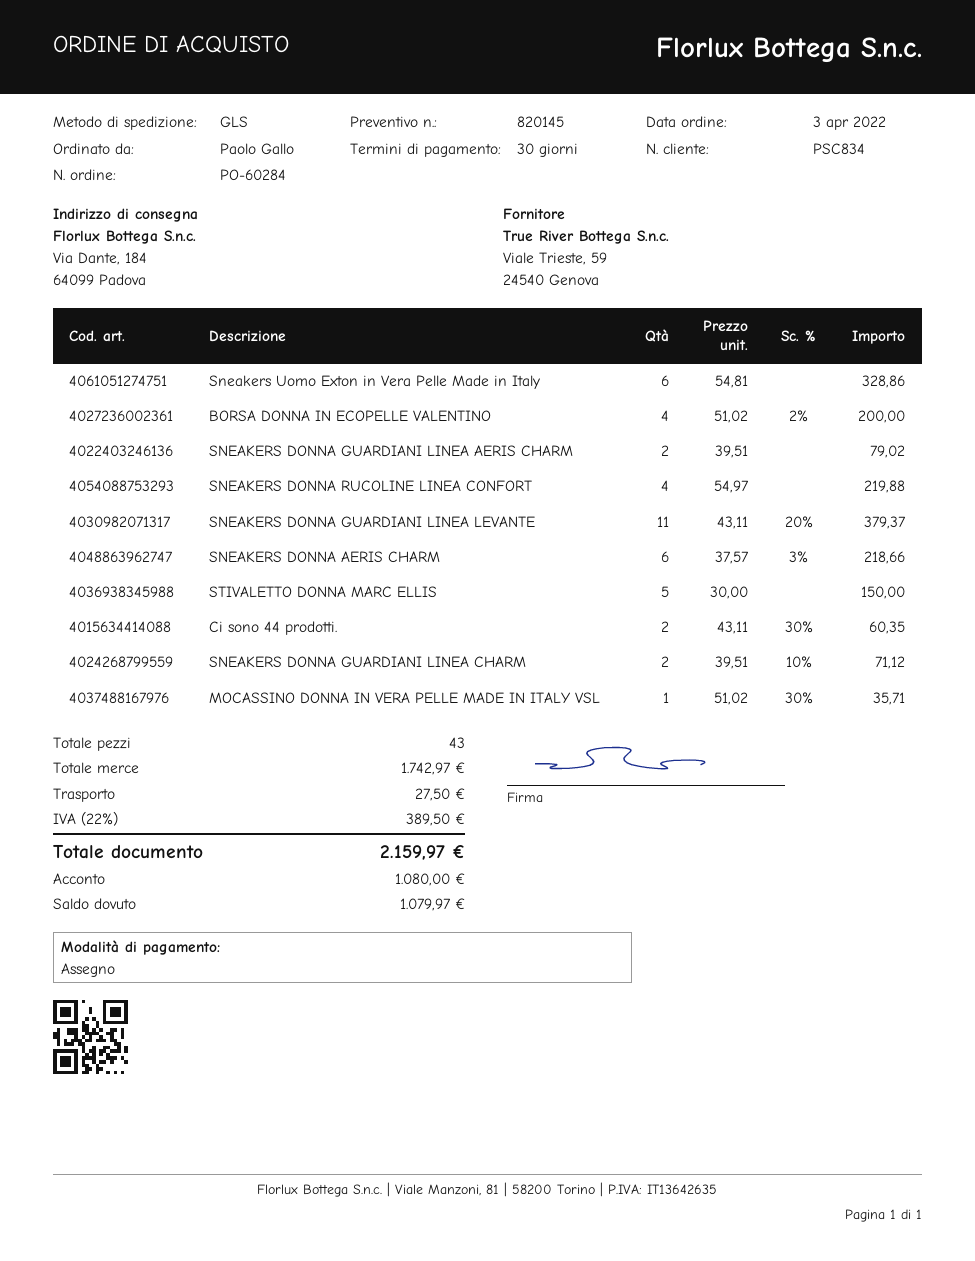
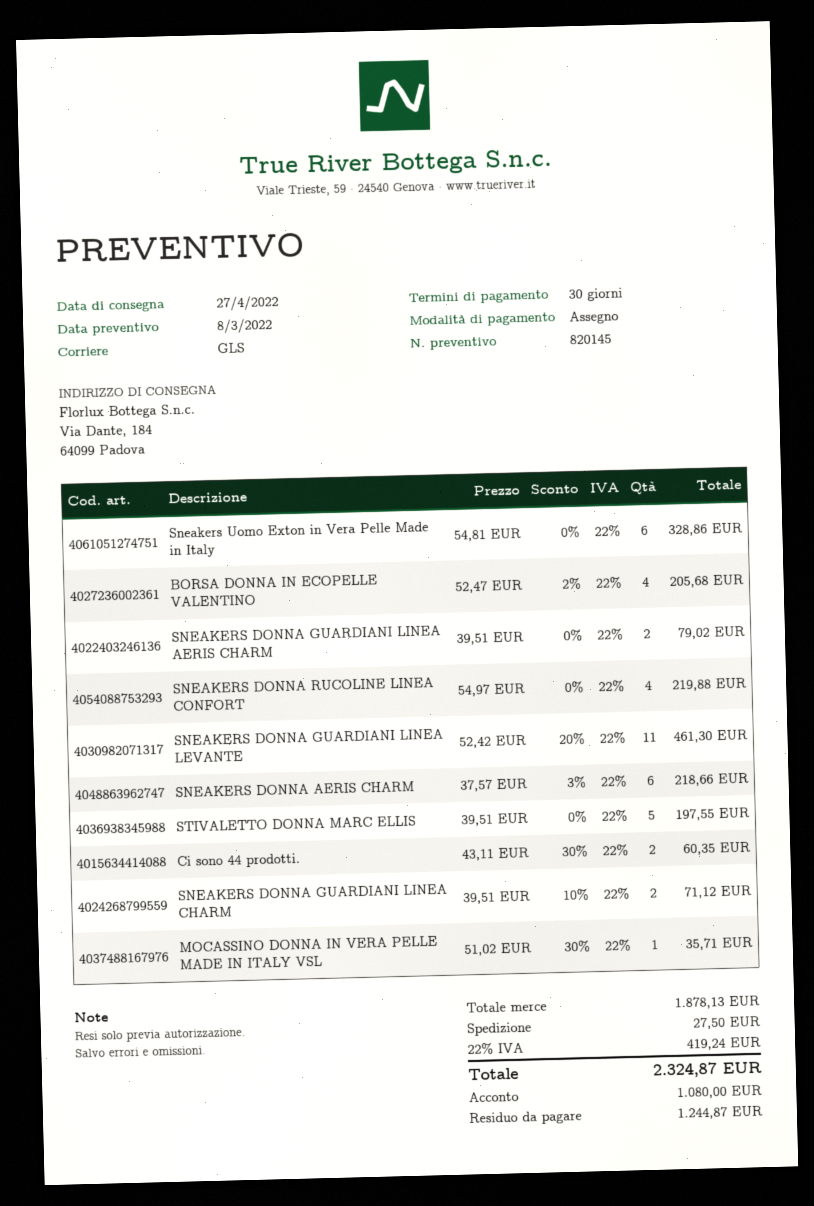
BORSA DONNA IN ECOPELLE VALENTINO: 4 x 51.02 - 2% = 200.00 -> 4 x 52.47 - 2% = 205.68
SNEAKERS DONNA GUARDIANI LINEA LEVANTE: 11 x 43.11 - 20% = 379.37 -> 11 x 52.42 - 20% = 461.30
STIVALETTO DONNA MARC ELLIS: 5 x 30.00 = 150.00 -> 5 x 39.51 = 197.55
subtotal: 1742.97 -> 1878.13
tax: 22% = 389.50 -> 22% = 419.24
total: 2159.97 -> 2324.87
balance: 1079.97 -> 1244.87

